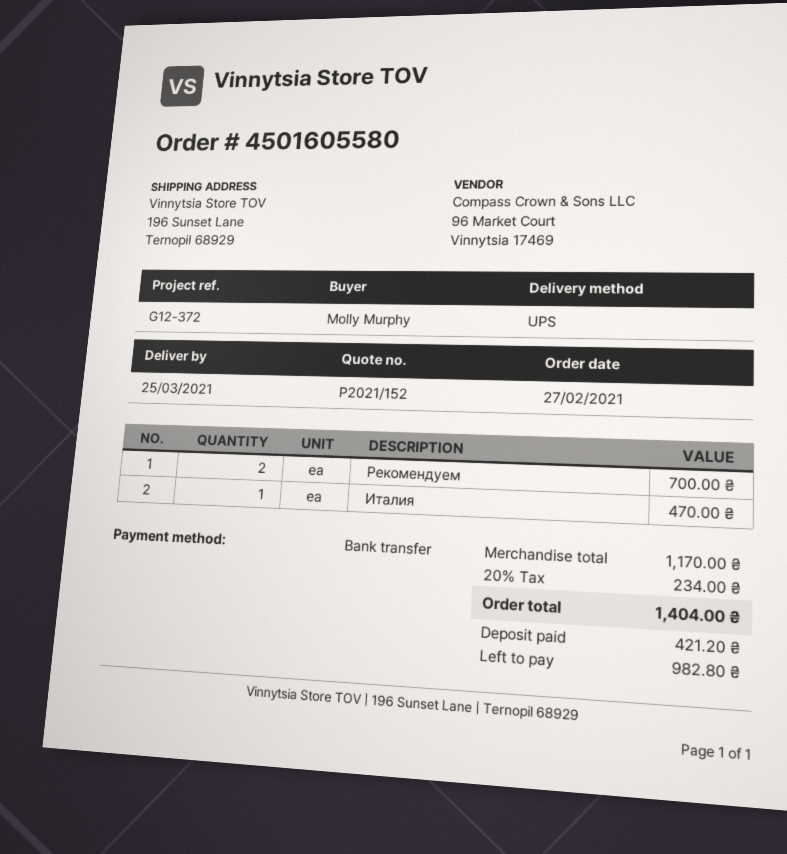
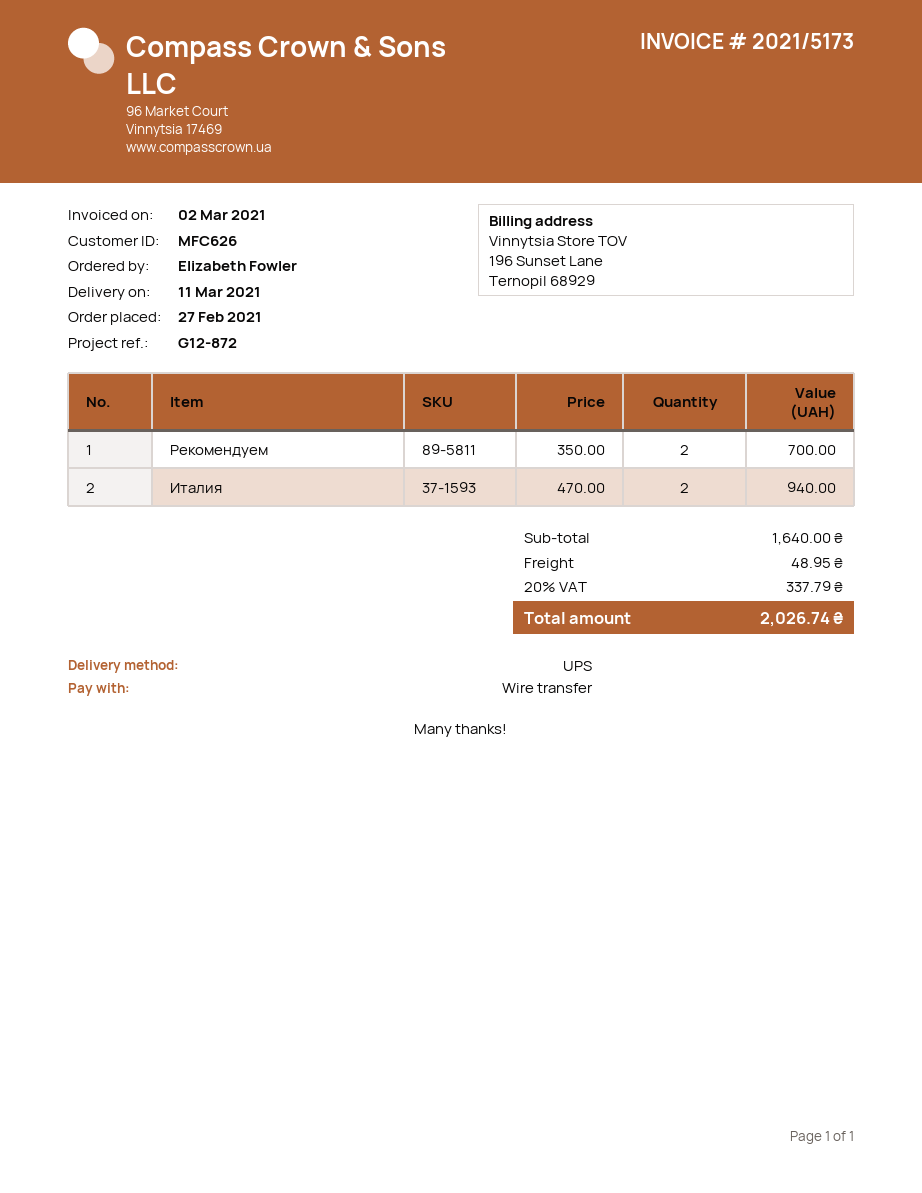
delivery date: 2021-03-25 -> 2021-03-11
reference: G12-372 -> G12-872
ordered by: Molly Murphy -> Elizabeth Fowler
Италия: 1 for 470.00 -> 2 for 940.00
subtotal: 1170.00 -> 1640.00
shipping: none -> 48.95
tax: 20% = 234.00 -> 20% = 337.79
total: 1404.00 -> 2026.74

